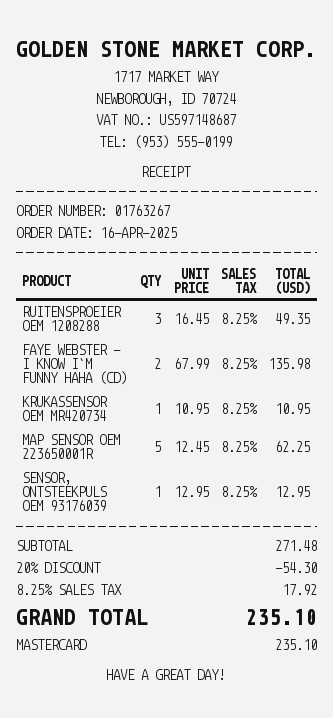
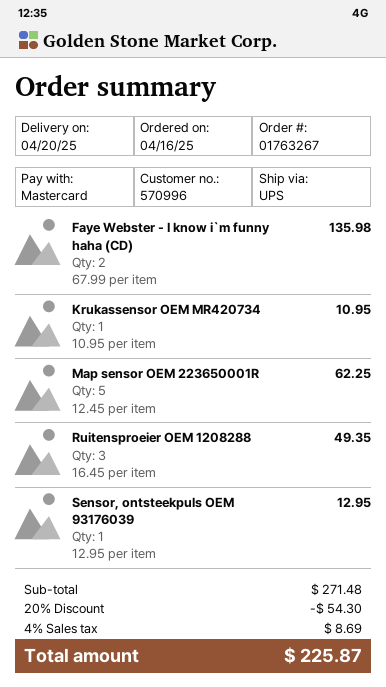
tax: 8.25% = 17.92 -> 4% = 8.69
total: 235.10 -> 225.87

